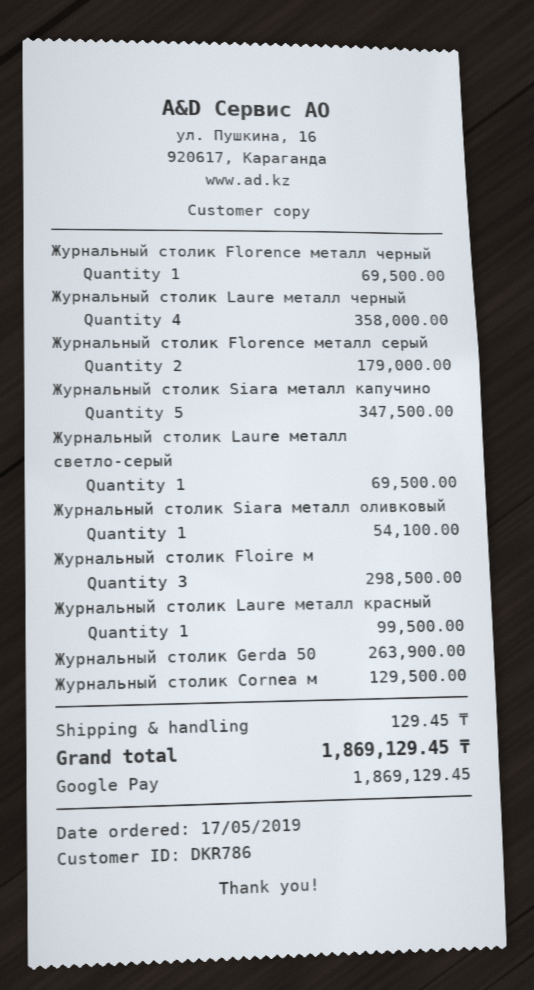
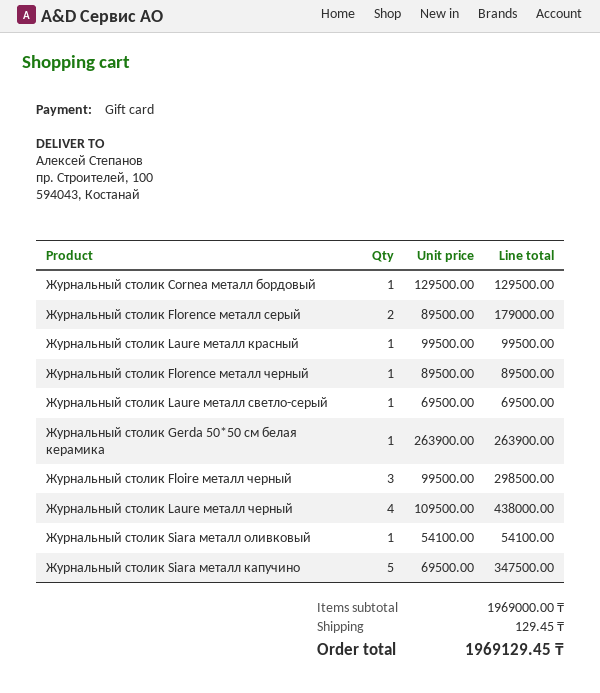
payment method: Google Pay -> gift card
Журнальный столик Florence металл черный: 1 for 69500.00 -> 1 for 89500.00
Журнальный столик Laure металл черный: 4 for 358000.00 -> 4 for 438000.00
total: 1869129.45 -> 1969129.45

